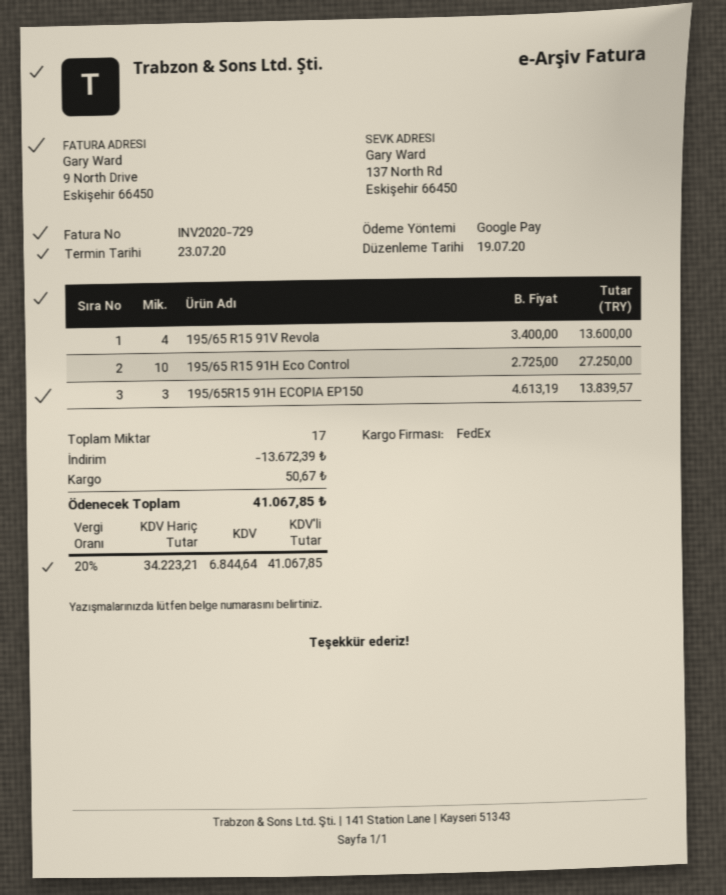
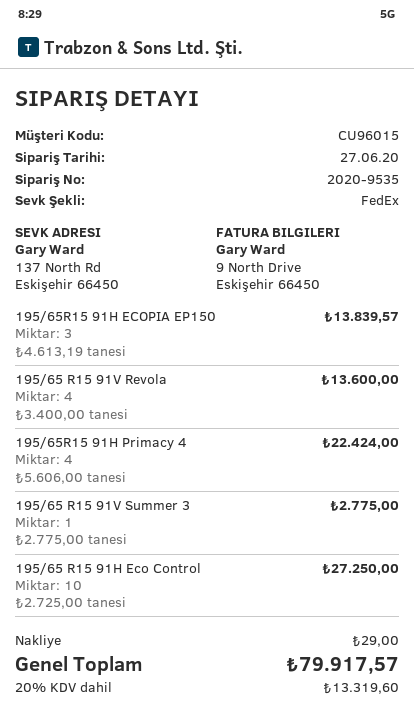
195/65R15 91H Primacy 4: none -> 4 x 5606.00 = 22424.00
195/65 R15 91V Summer 3: none -> 1 x 2775.00 = 2775.00
discount: 13672.39 -> none
shipping: 50.67 -> 29.00
tax: 20% = 6844.64 -> 20% = 13319.60
total: 41067.85 -> 79917.57

